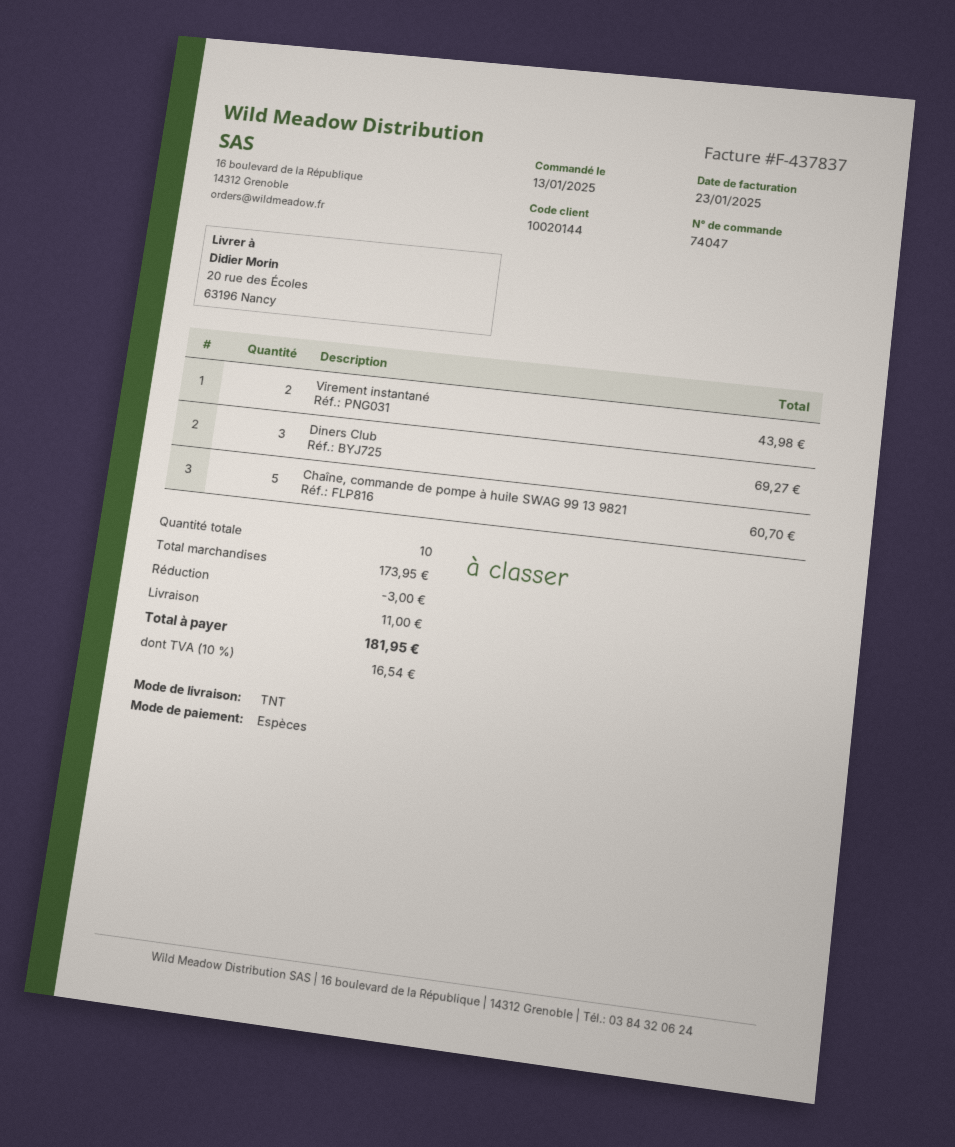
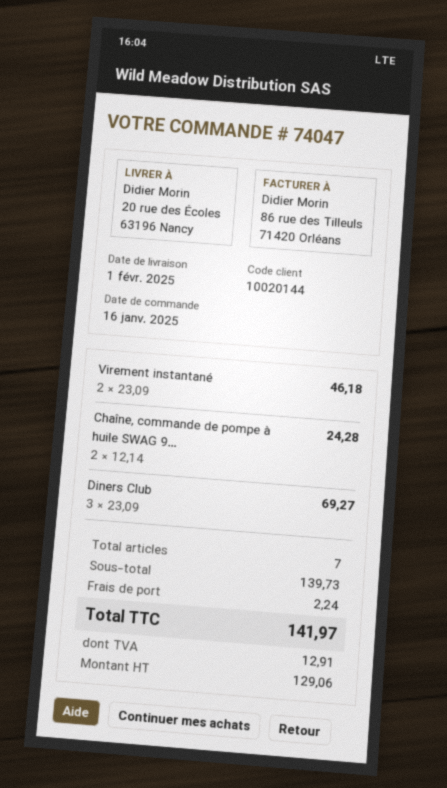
order date: 2025-01-13 -> 2025-01-16
Virement instantané: 2 for 43.98 -> 2 for 46.18
Chaîne, commande de pompe à huile SWAG 99 13 9821: 5 for 60.70 -> 2 for 24.28
total quantity: 10 -> 7
subtotal: 173.95 -> 139.73
discount: 3.00 -> none
shipping: 11.00 -> 2.24
tax: 16.54 -> 12.91
total: 181.95 -> 141.97

